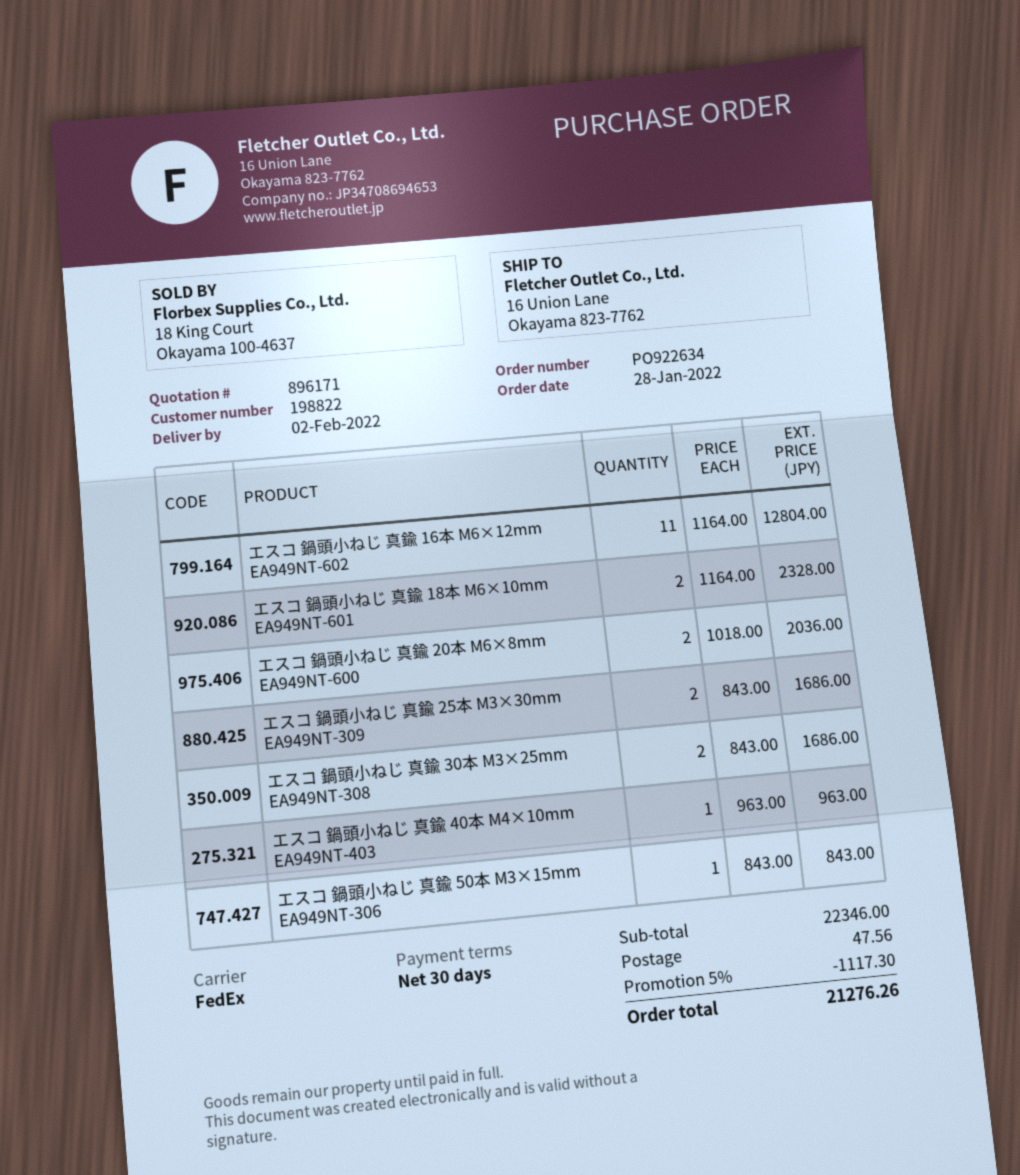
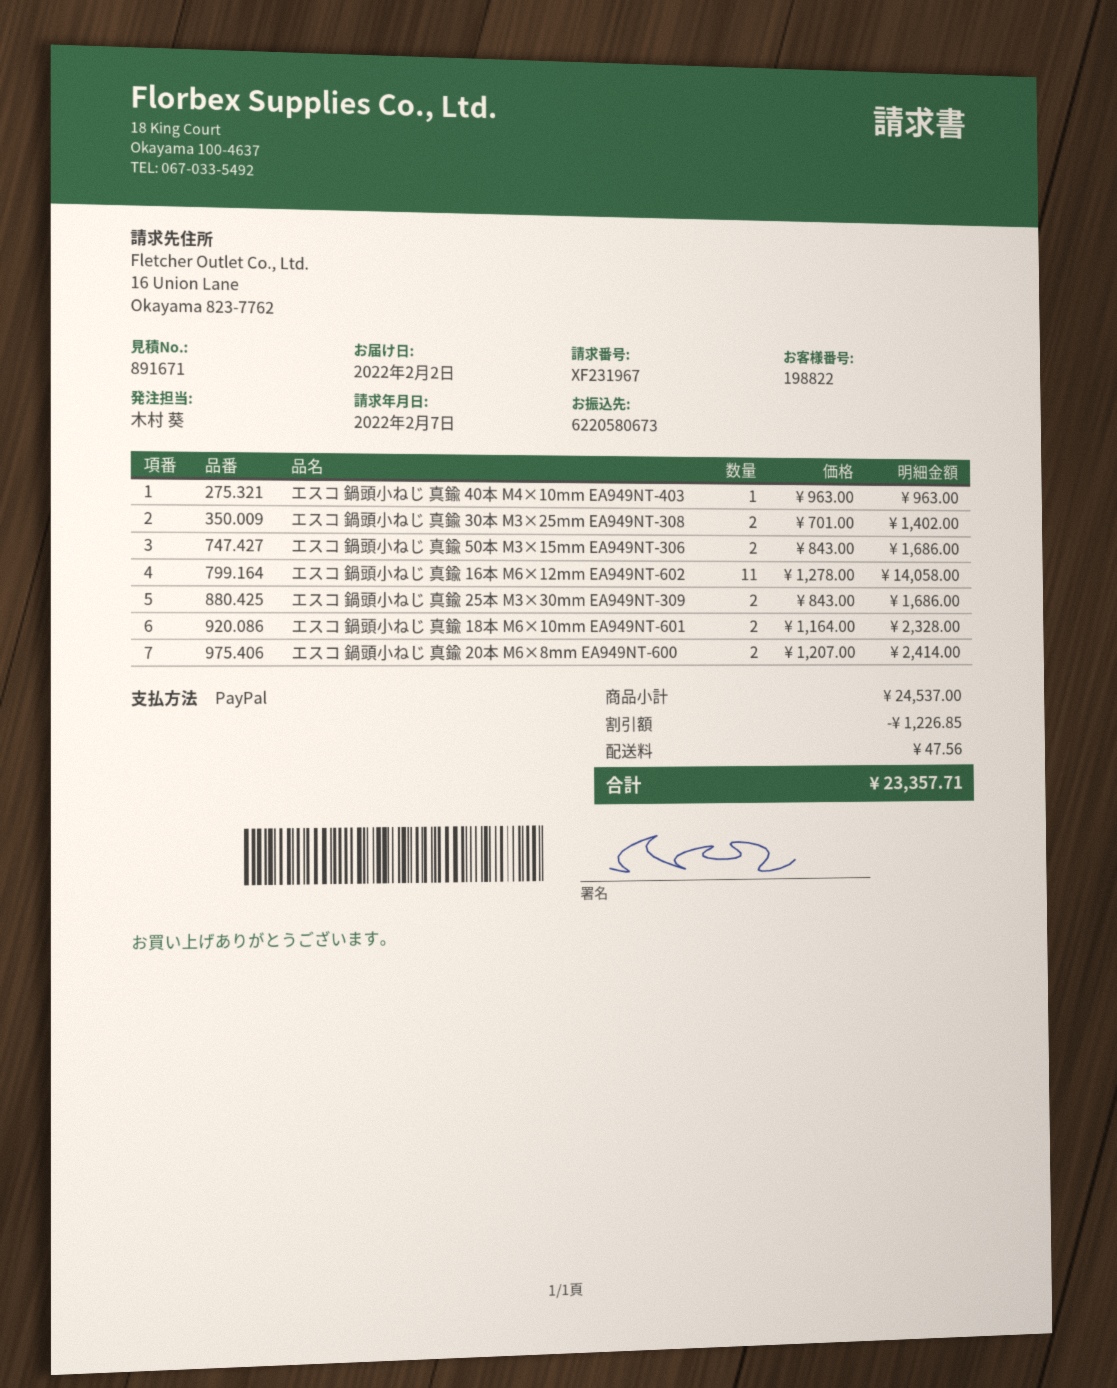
quote number: 896171 -> 891671
エスコ 鍋頭小ねじ 真鍮 16本 M6×12mm EA949NT-602: 11 x 1164.00 = 12804.00 -> 11 x 1278.00 = 14058.00
エスコ 鍋頭小ねじ 真鍮 20本 M6×8mm EA949NT-600: 2 x 1018.00 = 2036.00 -> 2 x 1207.00 = 2414.00
エスコ 鍋頭小ねじ 真鍮 30本 M3×25mm EA949NT-308: 2 x 843.00 = 1686.00 -> 2 x 701.00 = 1402.00
エスコ 鍋頭小ねじ 真鍮 50本 M3×15mm EA949NT-306: 1 x 843.00 = 843.00 -> 2 x 843.00 = 1686.00
subtotal: 22346.00 -> 24537.00
discount: 1117.30 -> 1226.85
total: 21276.26 -> 23357.71

